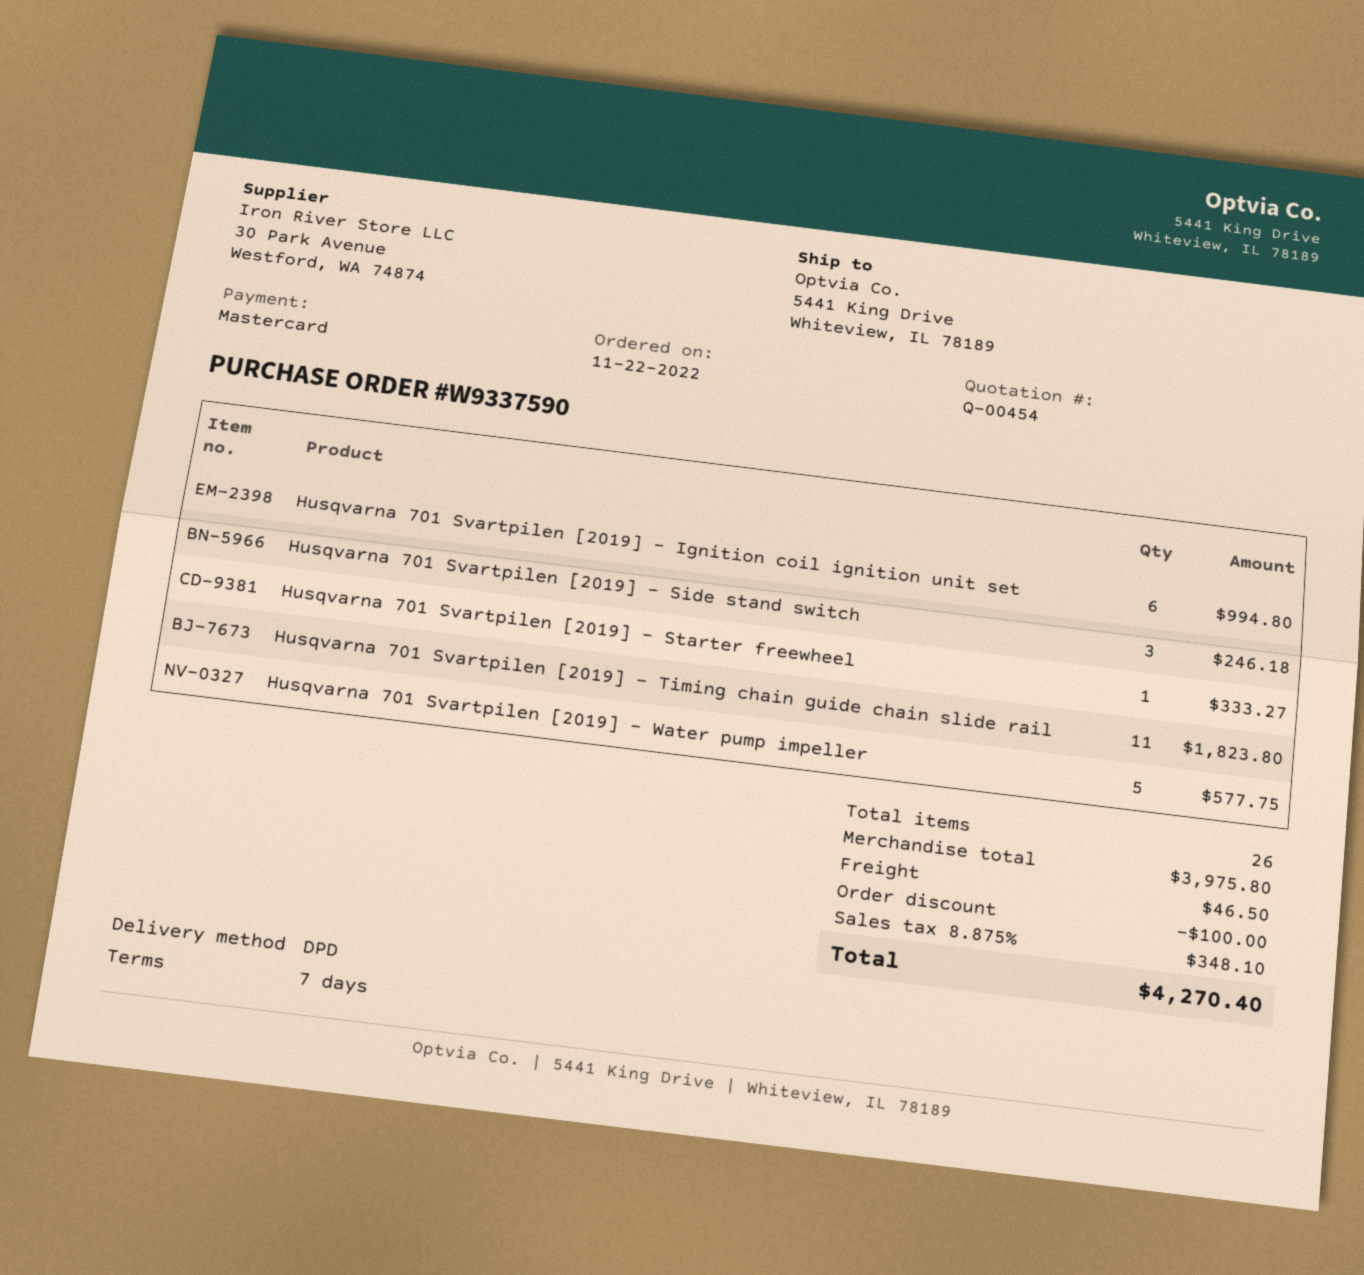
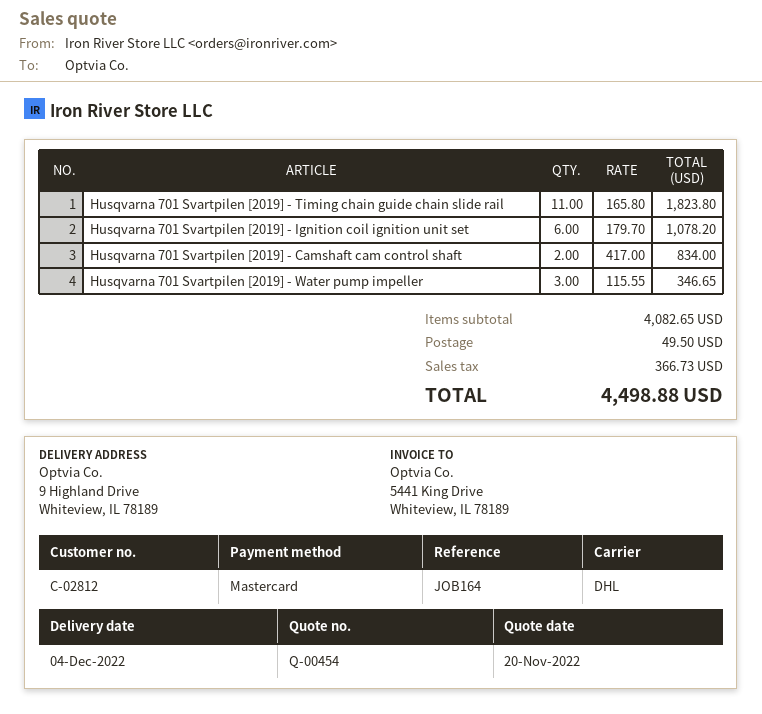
shipping method: DPD -> DHL
ship to: 5441 King Drive, Whiteview, IL 78189 -> 9 Highland Drive, Whiteview, IL 78189
Husqvarna 701 Svartpilen [2019] - Ignition coil ignition unit set: 6 for 994.80 -> 6 for 1078.20
Husqvarna 701 Svartpilen [2019] - Side stand switch: 3 for 246.18 -> none
Husqvarna 701 Svartpilen [2019] - Starter freewheel: 1 for 333.27 -> none
Husqvarna 701 Svartpilen [2019] - Water pump impeller: 5 for 577.75 -> 3 for 346.65
Husqvarna 701 Svartpilen [2019] - Camshaft cam control shaft: none -> 2 for 834.00
subtotal: 3975.80 -> 4082.65
discount: 100.00 -> none
shipping: 46.50 -> 49.50
tax: 348.10 -> 366.73
total: 4270.40 -> 4498.88

